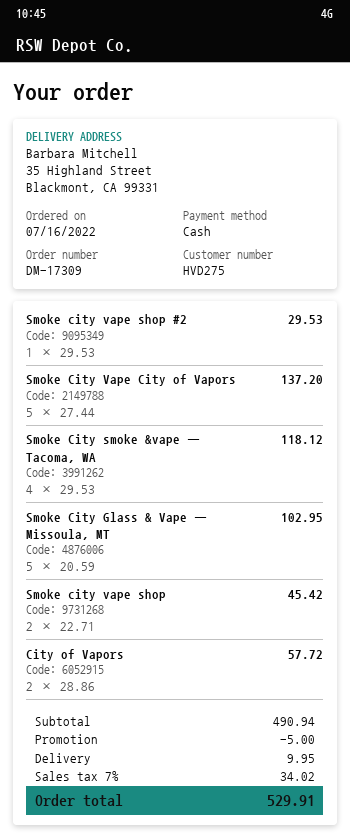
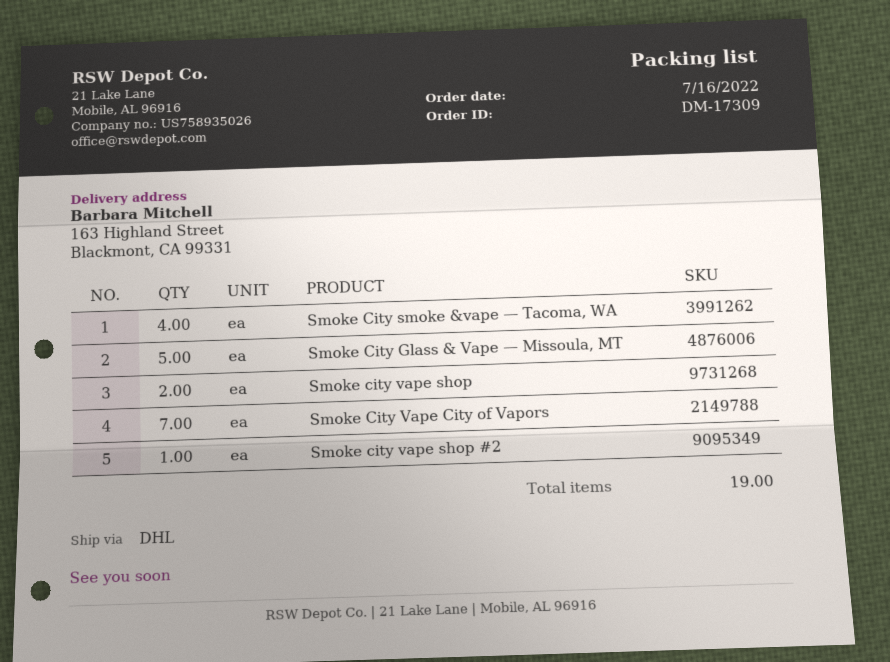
ship to: 35 Highland Street, Blackmont, CA 99331 -> 163 Highland Street, Blackmont, CA 99331
Smoke City Vape City of Vapors: 5 -> 7
City of Vapors: 2 -> none

